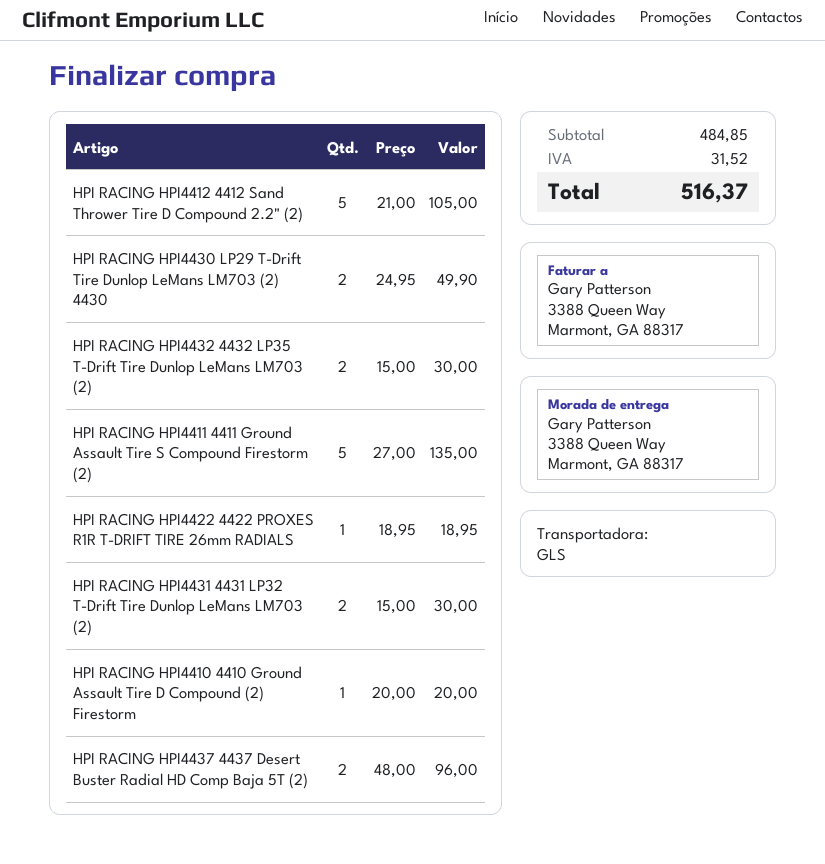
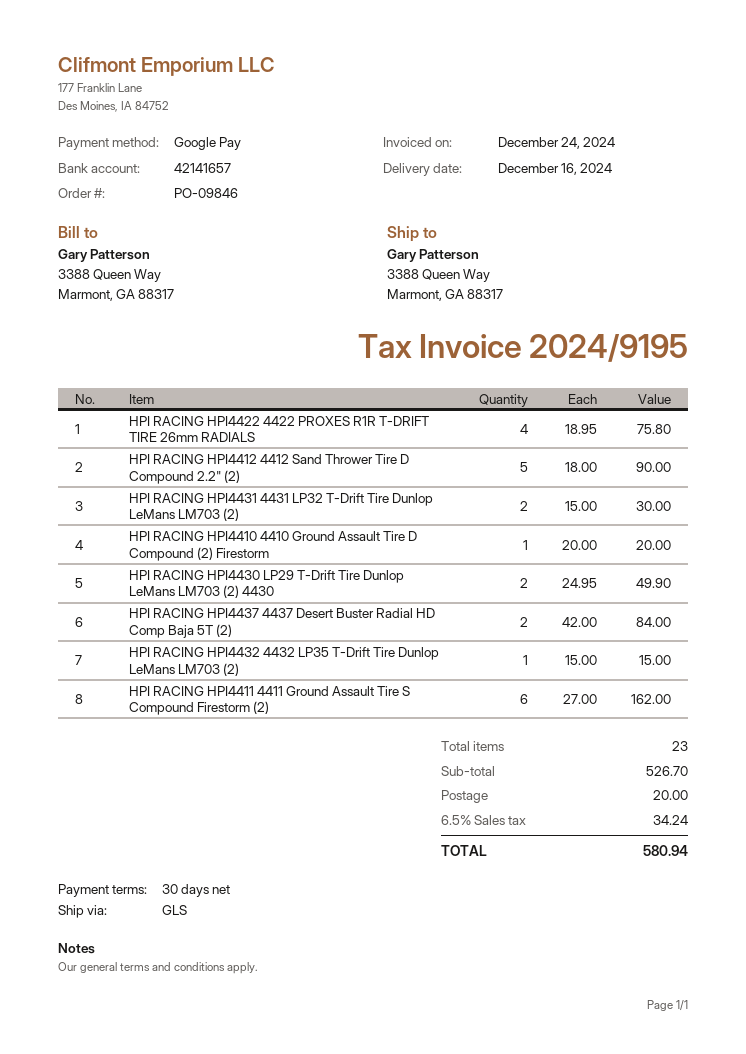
HPI RACING HPI4412 4412 Sand Thrower Tire D Compound 2.2" (2): 5 x 21.00 = 105.00 -> 5 x 18.00 = 90.00
HPI RACING HPI4432 4432 LP35 T-Drift Tire Dunlop LeMans LM703 (2): 2 x 15.00 = 30.00 -> 1 x 15.00 = 15.00
HPI RACING HPI4411 4411 Ground Assault Tire S Compound Firestorm (2): 5 x 27.00 = 135.00 -> 6 x 27.00 = 162.00
HPI RACING HPI4422 4422 PROXES R1R T-DRIFT TIRE 26mm RADIALS: 1 x 18.95 = 18.95 -> 4 x 18.95 = 75.80
HPI RACING HPI4437 4437 Desert Buster Radial HD Comp Baja 5T (2): 2 x 48.00 = 96.00 -> 2 x 42.00 = 84.00
subtotal: 484.85 -> 526.70
shipping: none -> 20.00
tax: 31.52 -> 34.24
total: 516.37 -> 580.94

